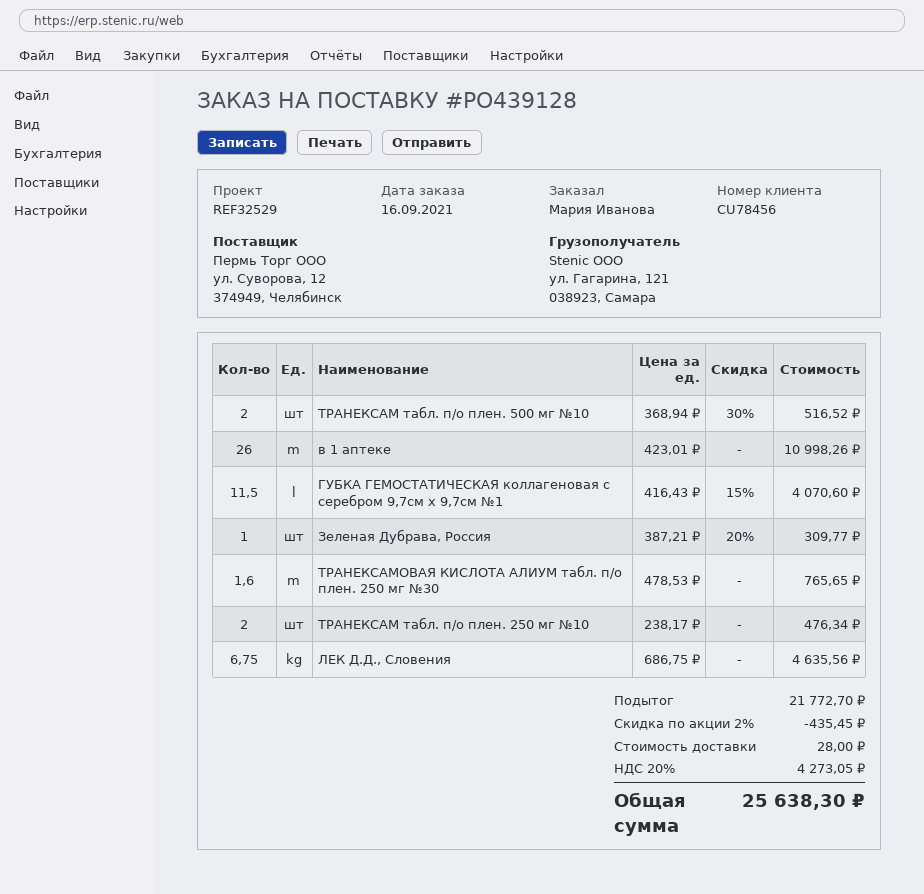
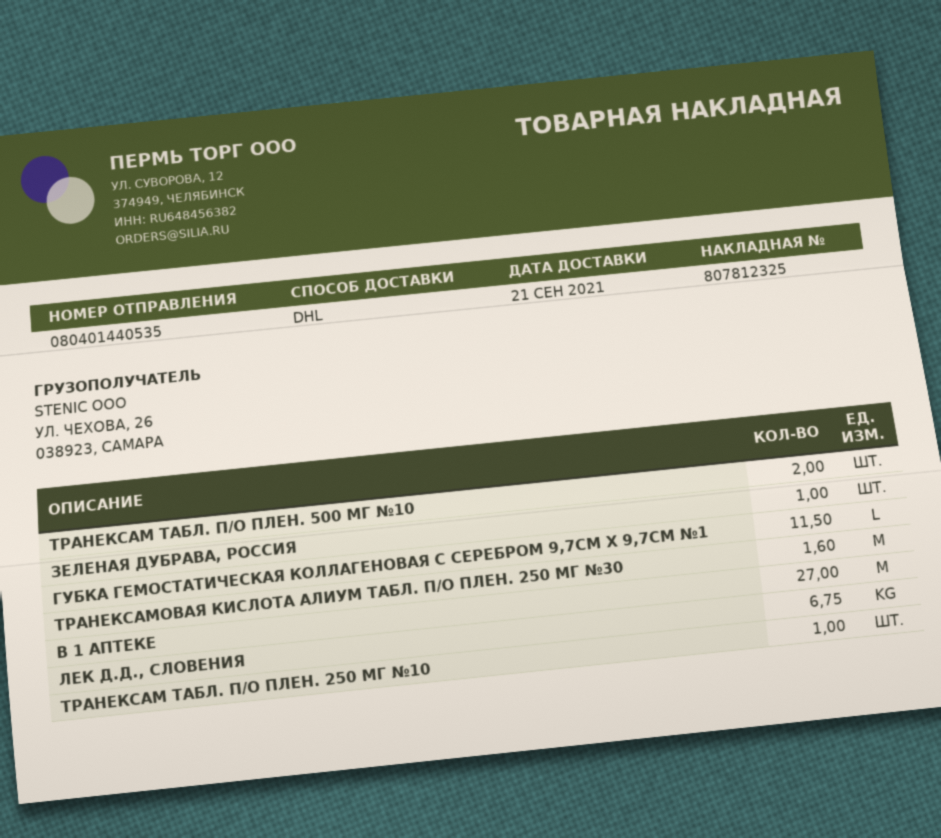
ship to: ул. Гагарина, 121, 038923, Самара -> УЛ. ЧЕХОВА, 26, 038923, САМАРА
в 1 аптеке: 26 -> 27
ТРАНЕКСАМ табл. п/о плен. 250 мг №10: 2 -> 1

